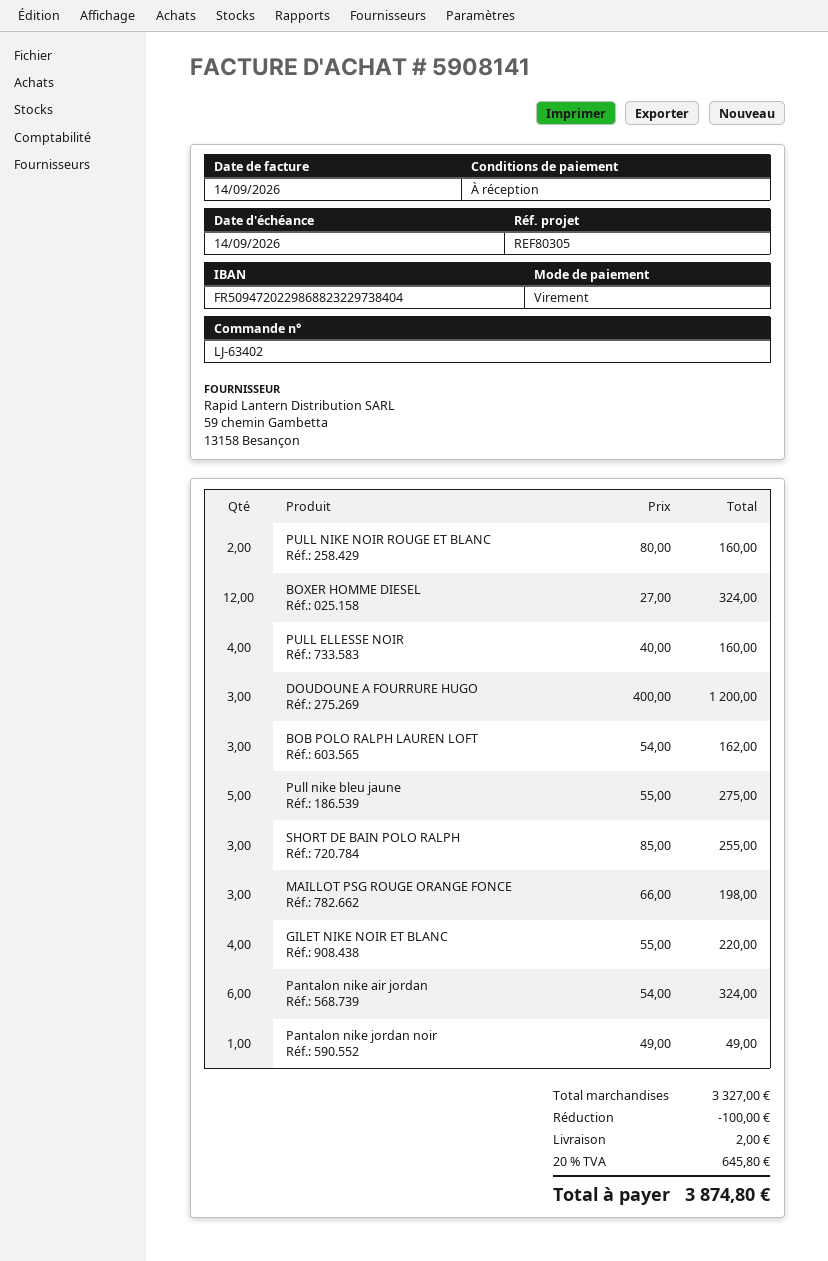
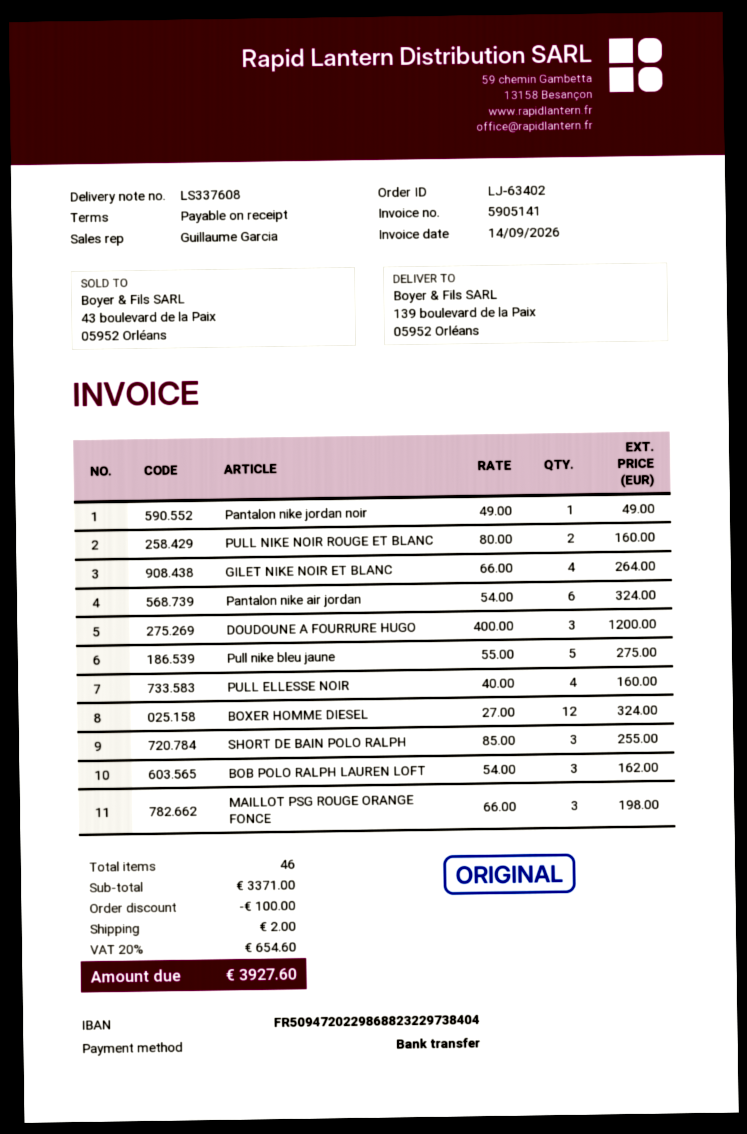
invoice number: 5908141 -> 5905141
GILET NIKE NOIR ET BLANC: 4 x 55.00 = 220.00 -> 4 x 66.00 = 264.00
subtotal: 3327.00 -> 3371.00
tax: 20% = 645.80 -> 20% = 654.60
total: 3874.80 -> 3927.60

